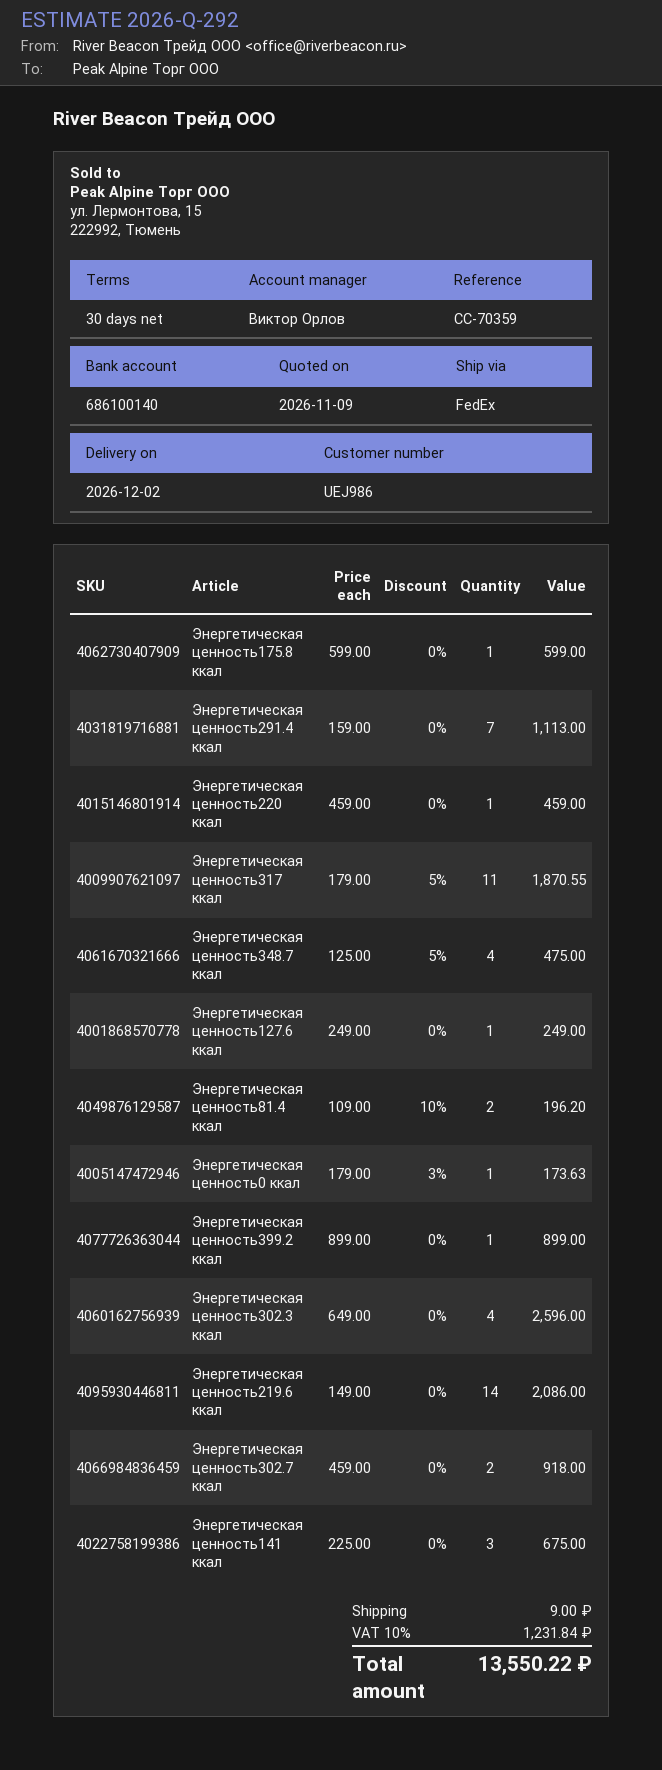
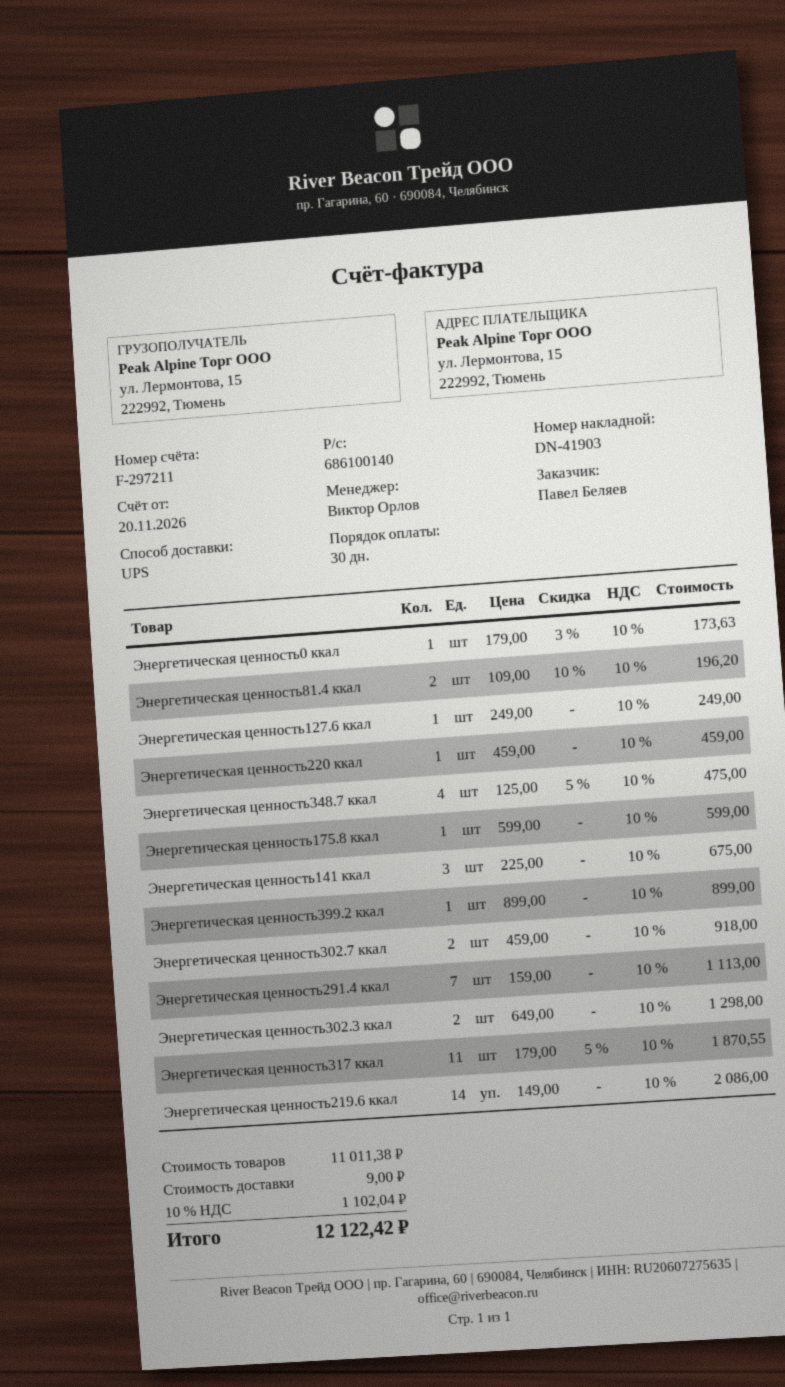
shipping method: FedEx -> UPS
Энергетическая ценность302.3 ккал: 4 x 649.00 = 2596.00 -> 2 x 649.00 = 1298.00
tax: 10% = 1231.84 -> 10% = 1102.04
total: 13550.22 -> 12122.42

